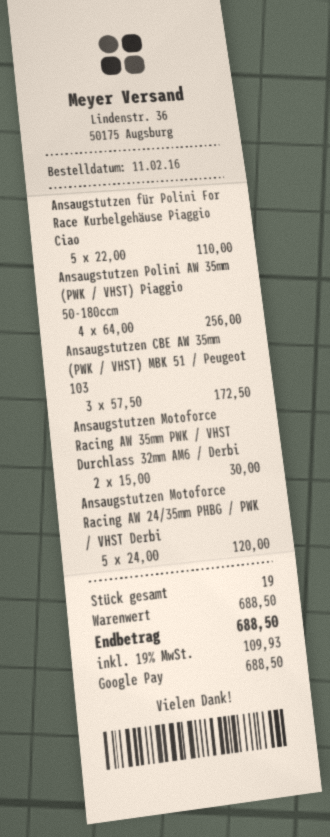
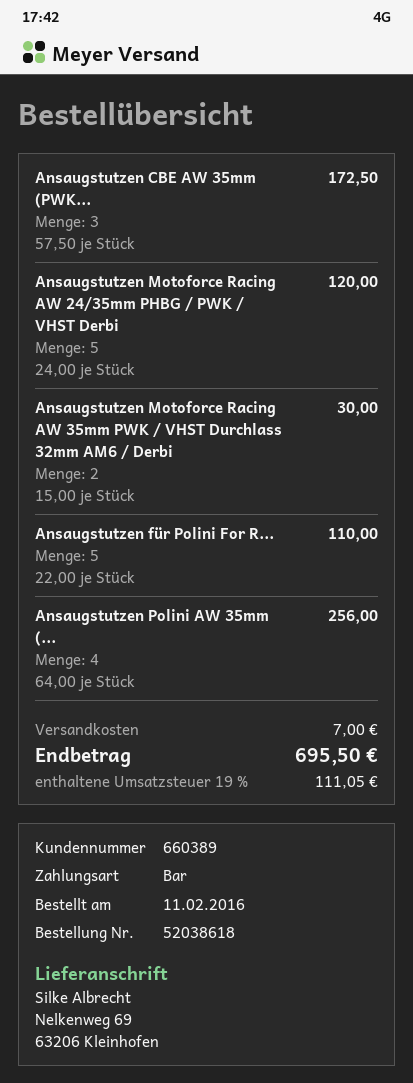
payment method: Google Pay -> cash
shipping: none -> 7.00
tax: 19% = 109.93 -> 19% = 111.05
total: 688.50 -> 695.50

